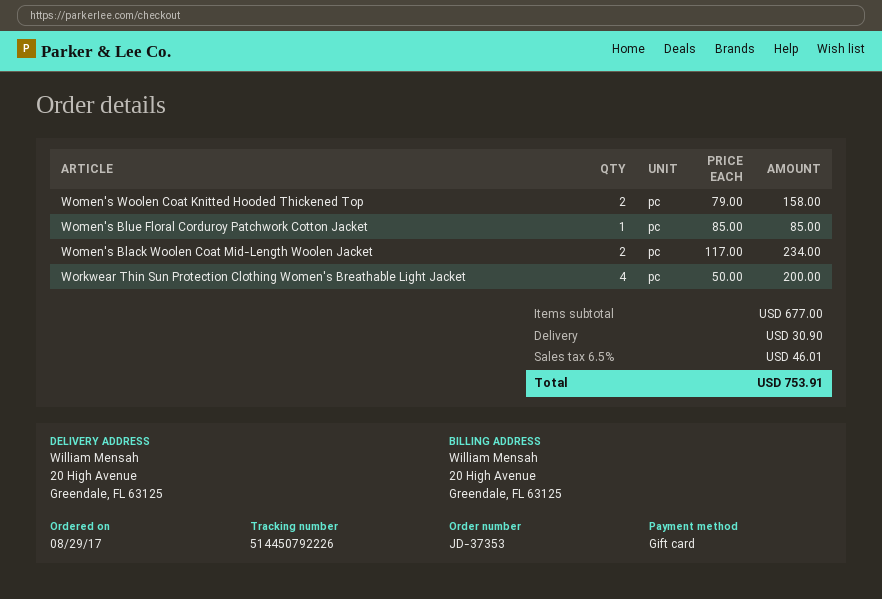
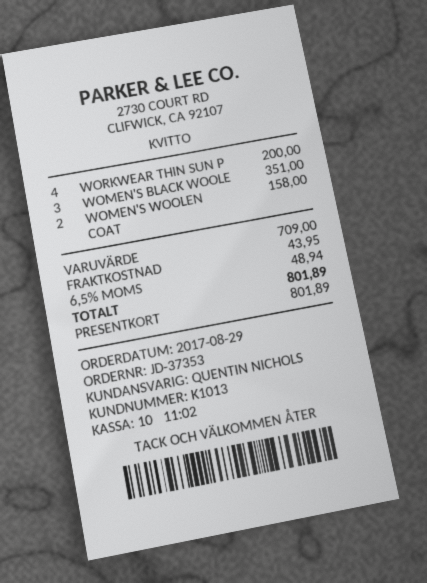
Women's Blue Floral Corduroy Patchwork Cotton Jacket: 1 for 85.00 -> none
Women's Black Woolen Coat Mid-Length Woolen Jacket: 2 for 234.00 -> 3 for 351.00
subtotal: 677.00 -> 709.00
shipping: 30.90 -> 43.95
tax: 6.5% = 46.01 -> 6.5% = 48.94
total: 753.91 -> 801.89

